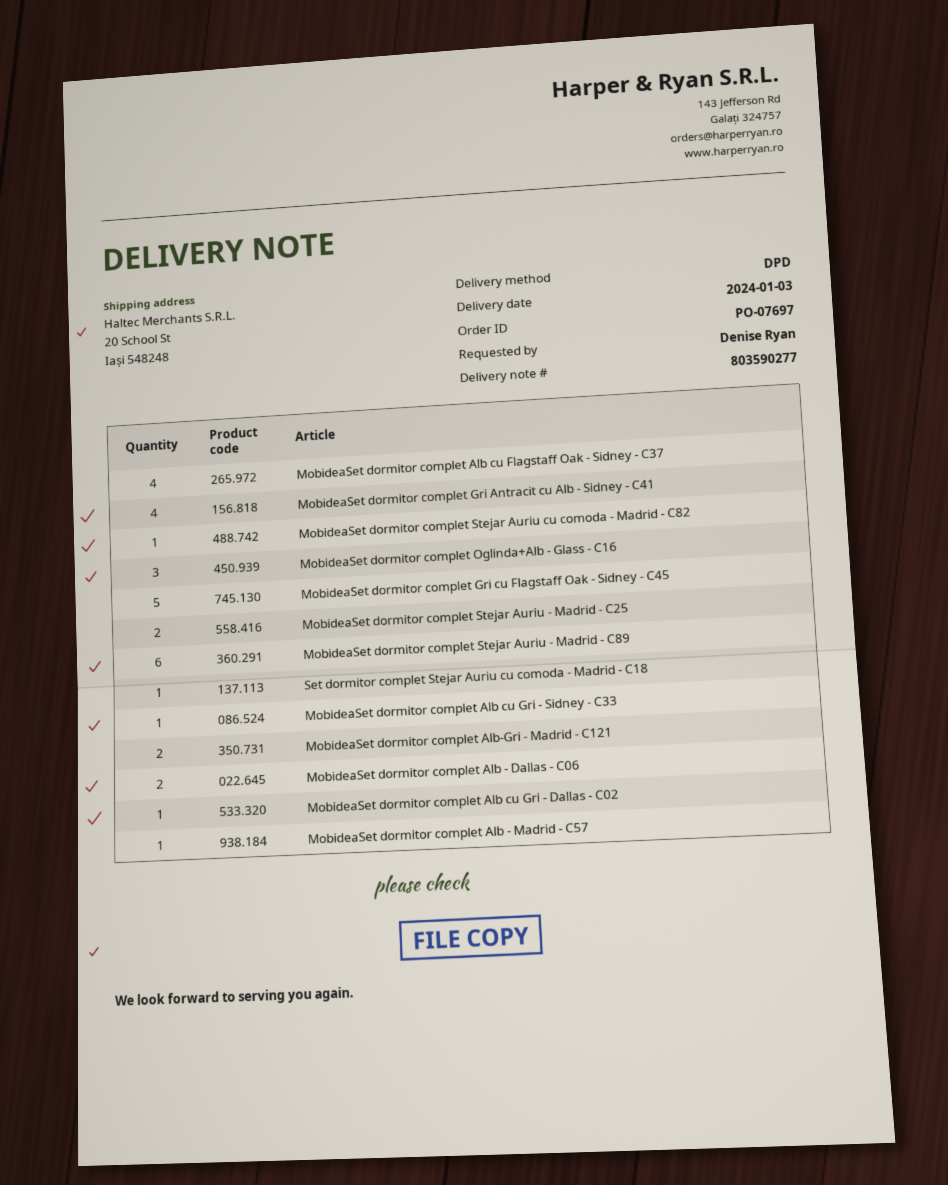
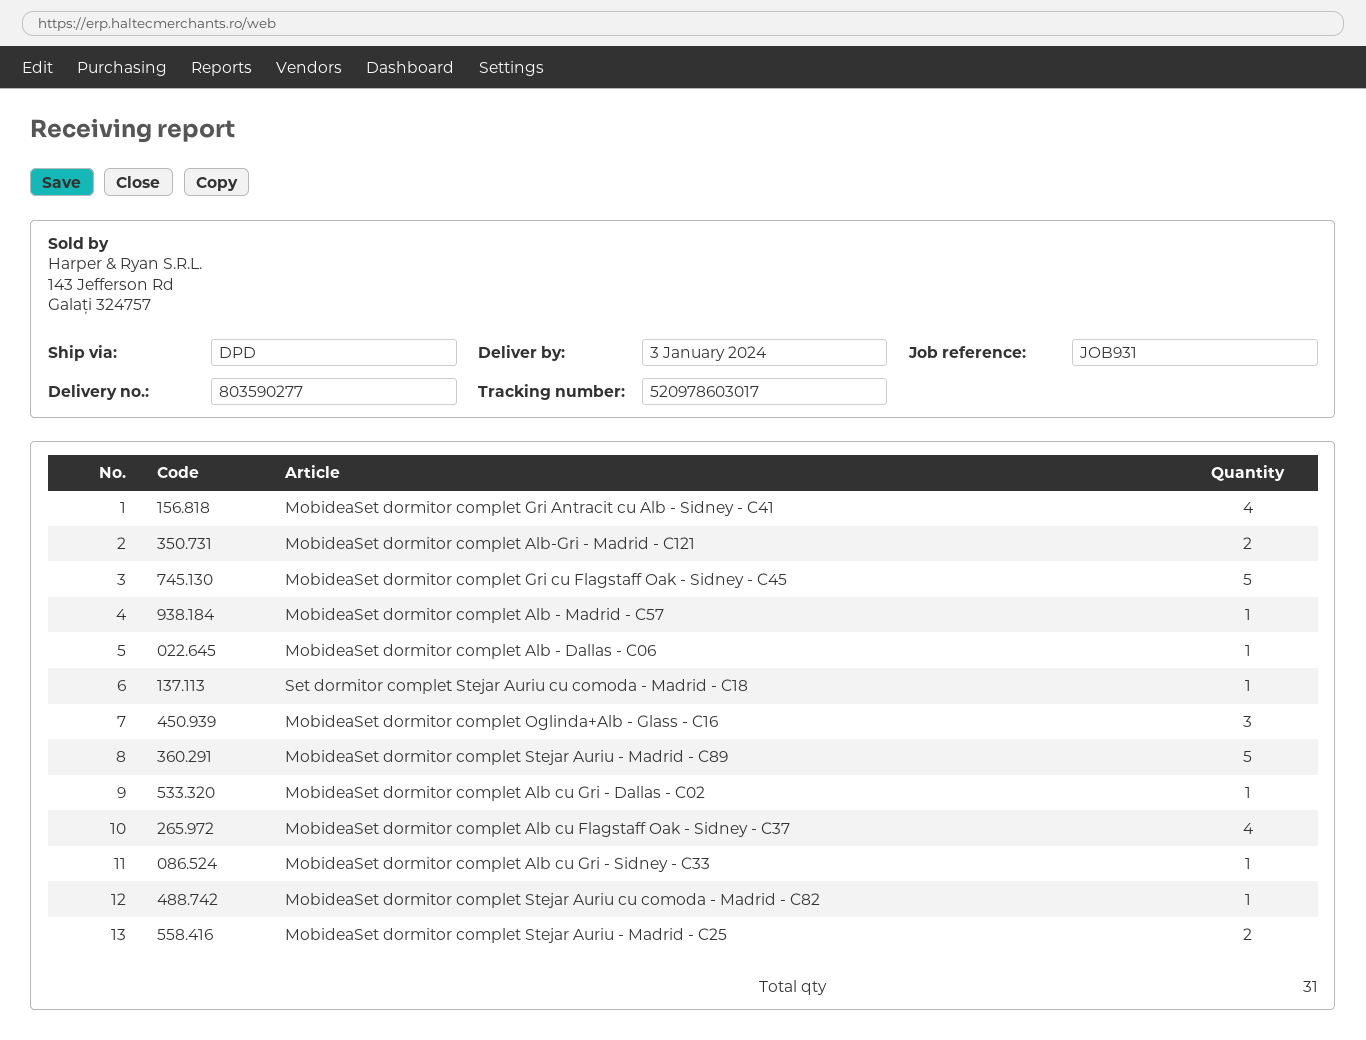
MobideaSet dormitor complet Stejar Auriu - Madrid - C89: 6 -> 5
MobideaSet dormitor complet Alb - Dallas - C06: 2 -> 1

